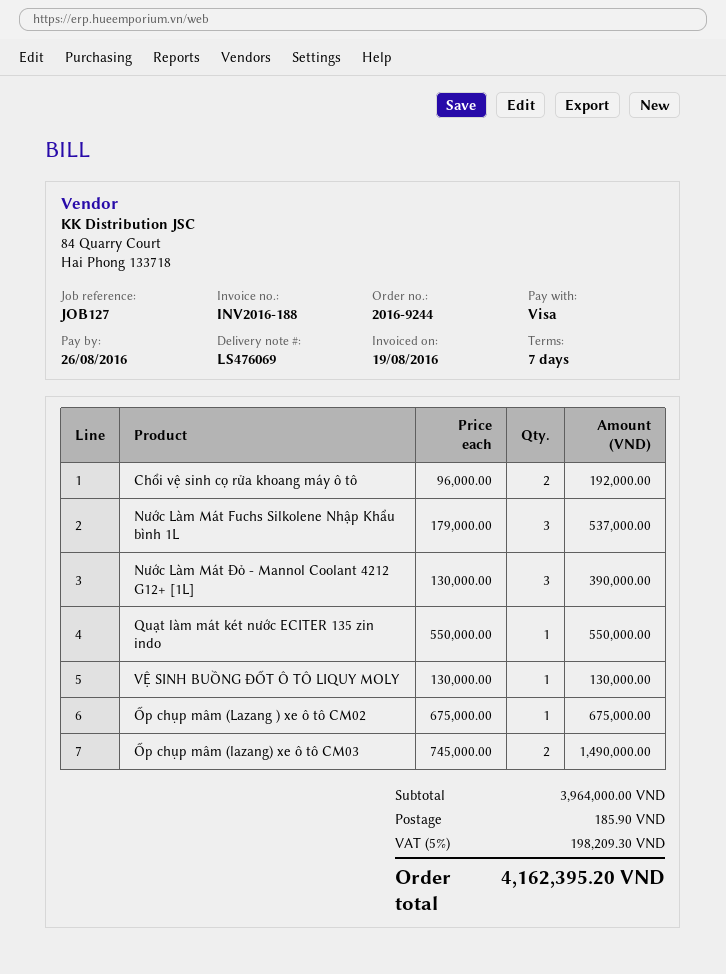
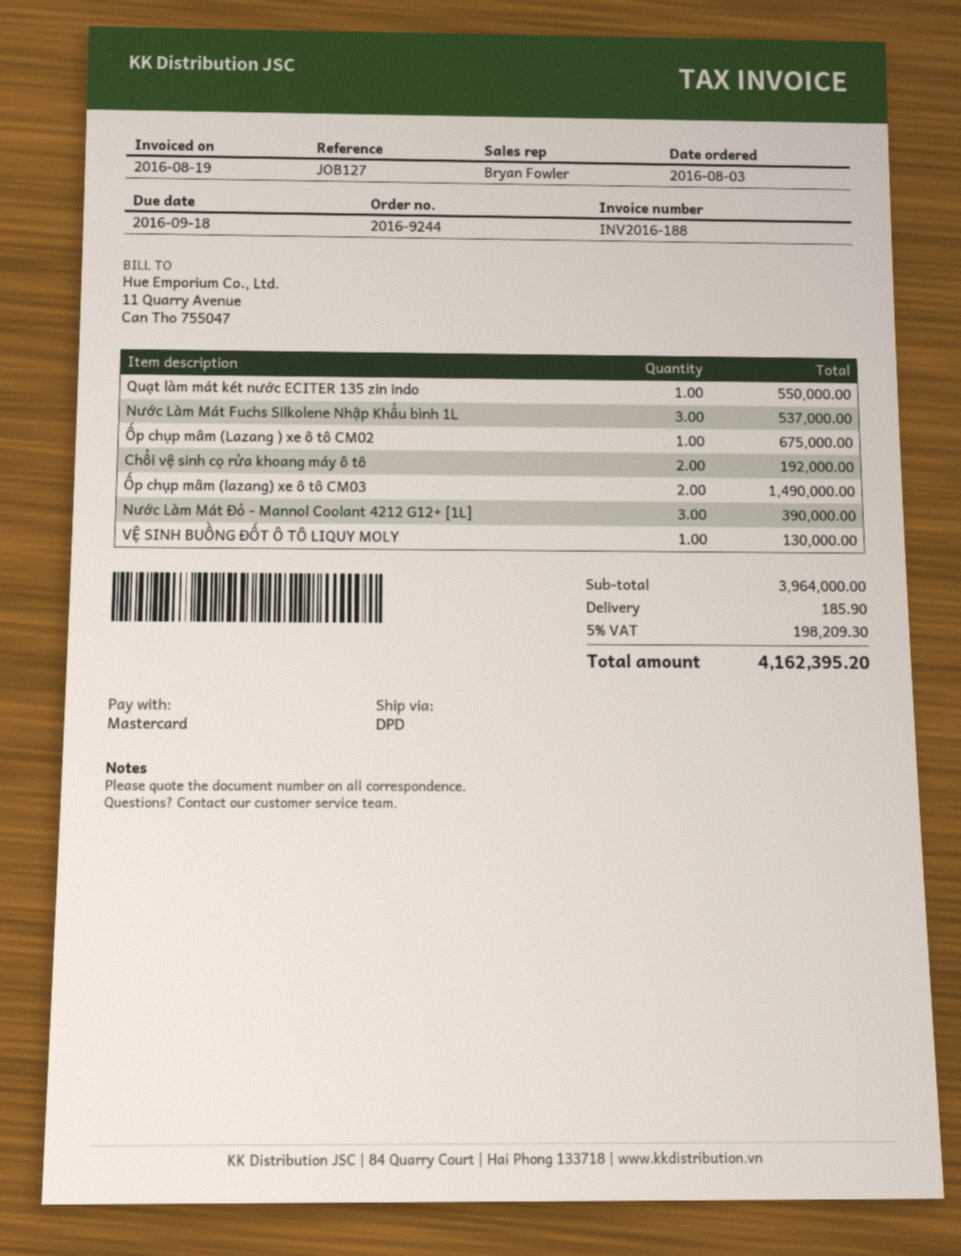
due date: 2016-08-26 -> 2016-09-18
payment method: Visa -> Mastercard

